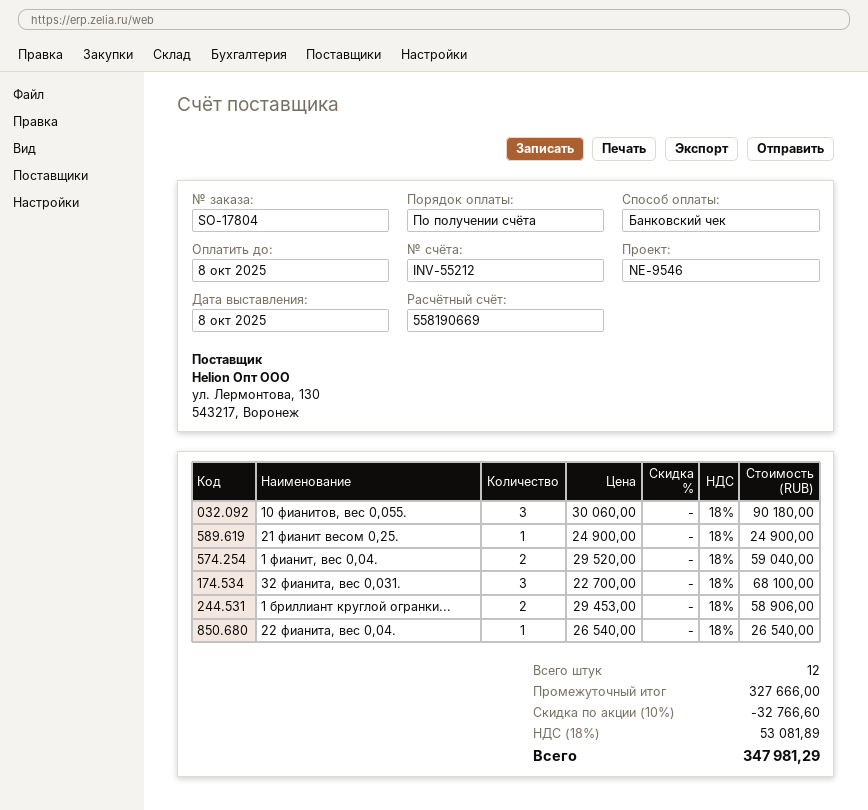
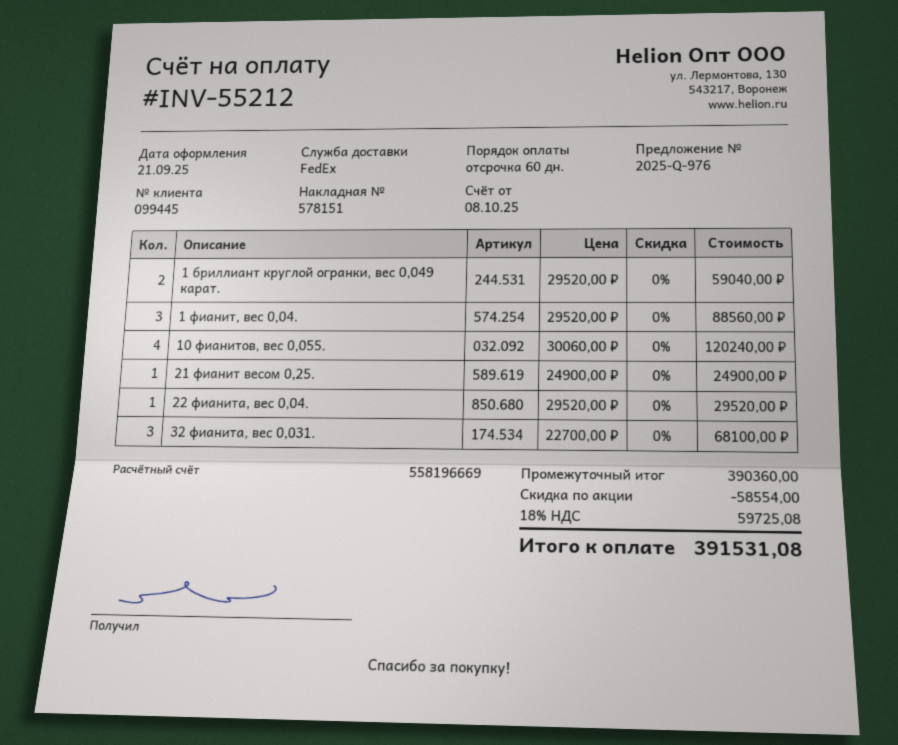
payment terms: on receipt -> 60 days
bank account: 558190669 -> 558196669
10 фианитов, вес 0,055.: 3 x 30060.00 = 90180.00 -> 4 x 30060.00 = 120240.00
1 фианит, вес 0,04.: 2 x 29520.00 = 59040.00 -> 3 x 29520.00 = 88560.00
1 бриллиант круглой огранки...: 2 x 29453.00 = 58906.00 -> 2 x 29520.00 = 59040.00
22 фианита, вес 0,04.: 1 x 26540.00 = 26540.00 -> 1 x 29520.00 = 29520.00
subtotal: 327666.00 -> 390360.00
discount: 32766.60 -> 58554.00
tax: 18% = 53081.89 -> 18% = 59725.08
total: 347981.29 -> 391531.08

